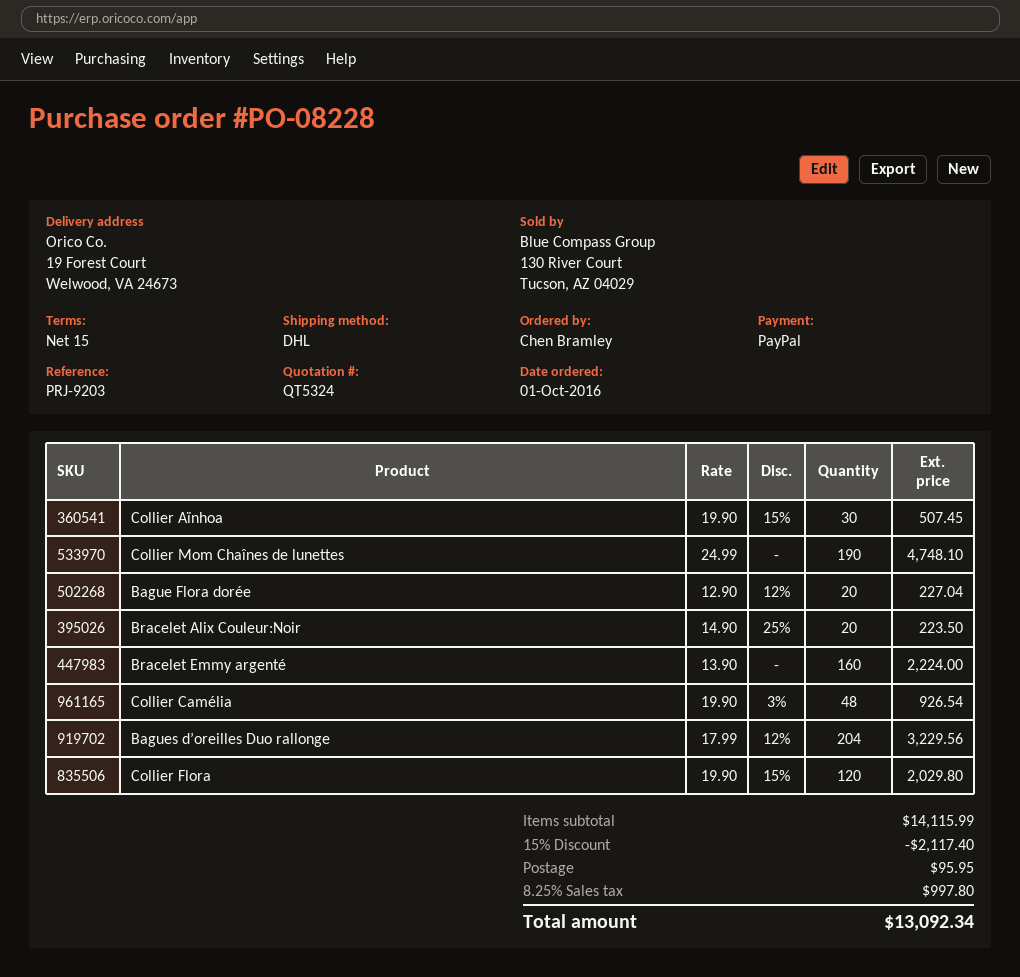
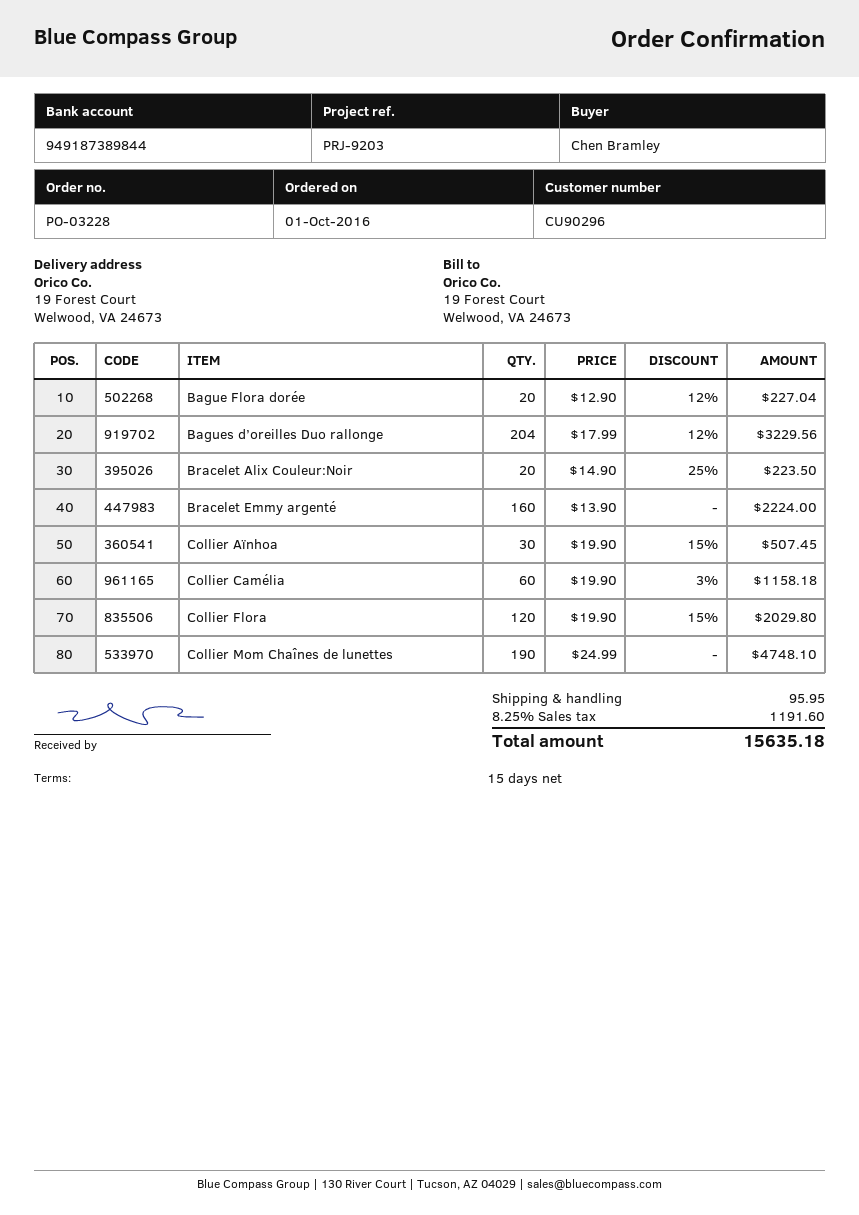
order number: PO-08228 -> PO-03228
Collier Camélia: 48 x 19.90 - 3% = 926.54 -> 60 x 19.90 - 3% = 1158.18
discount: 15% = 2117.40 -> none
tax: 8.25% = 997.80 -> 8.25% = 1191.60
total: 13092.34 -> 15635.18

